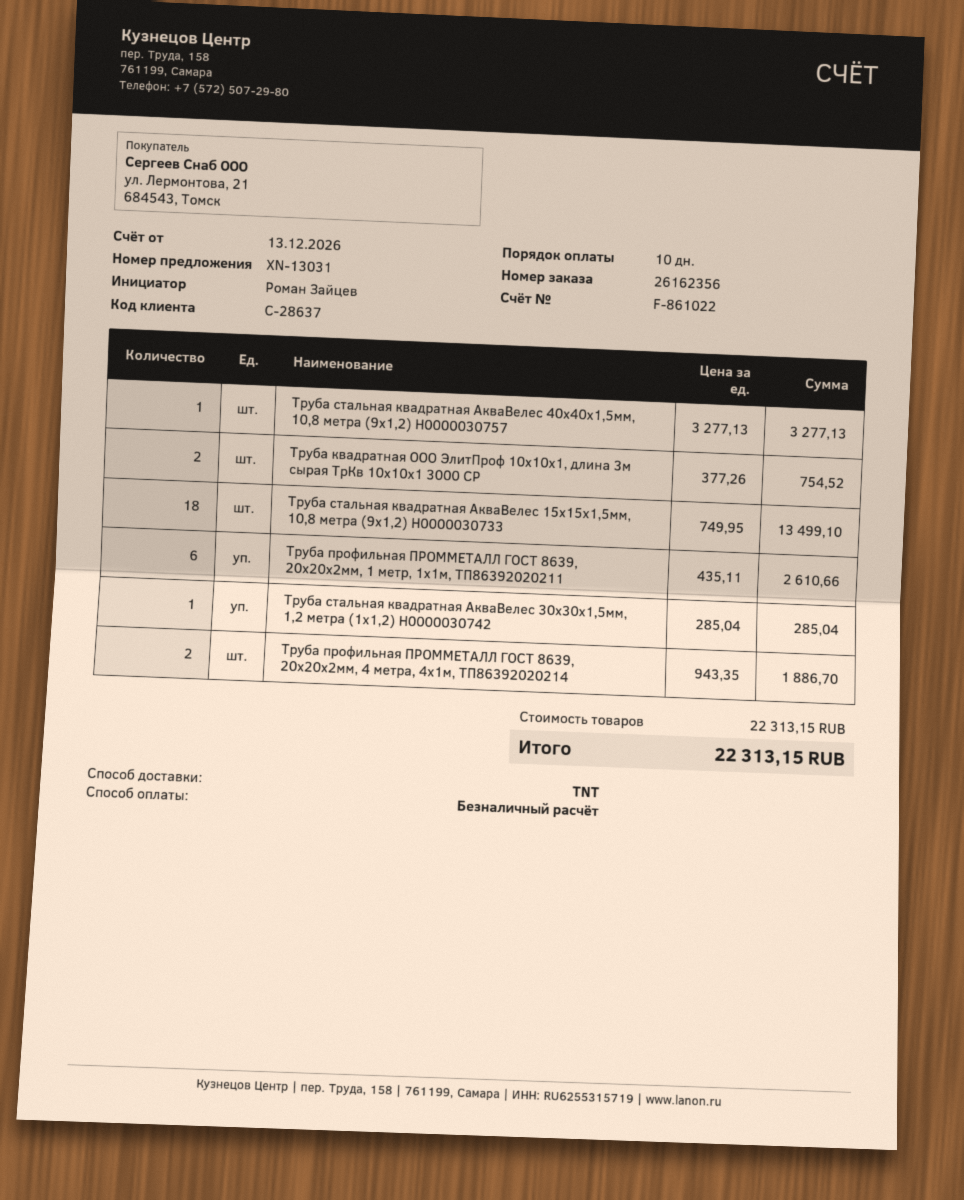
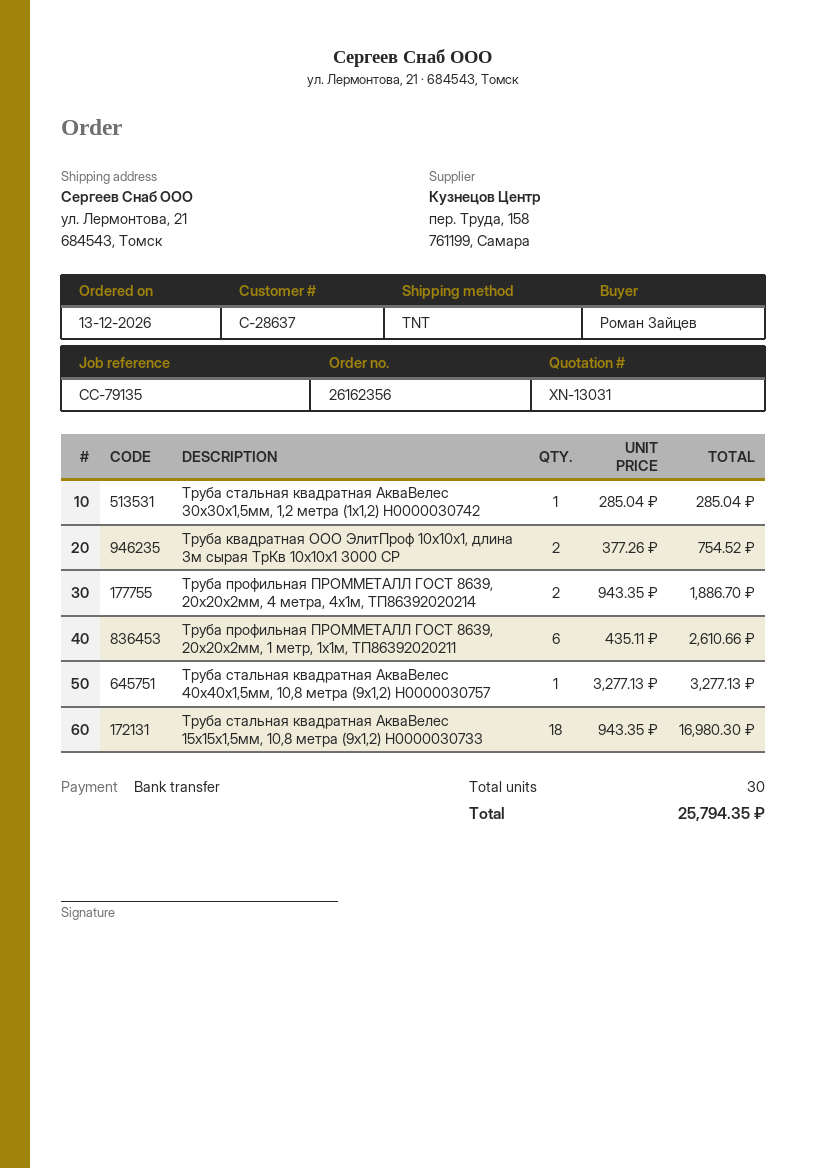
Труба стальная квадратная АкваВелес 15х15х1,5мм, 10,8 метра (9х1,2) Н0000030733: 18 x 749.95 = 13499.10 -> 18 x 943.35 = 16980.30
total: 22313.15 -> 25794.35

